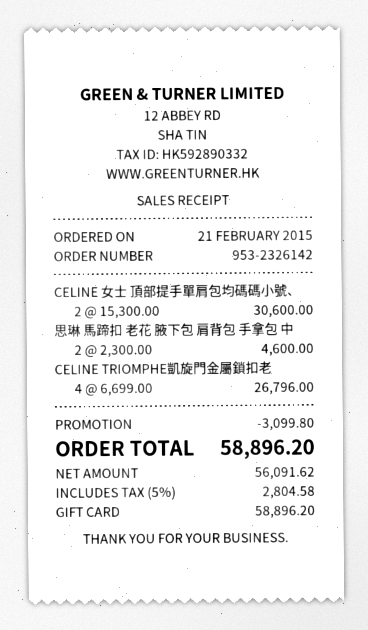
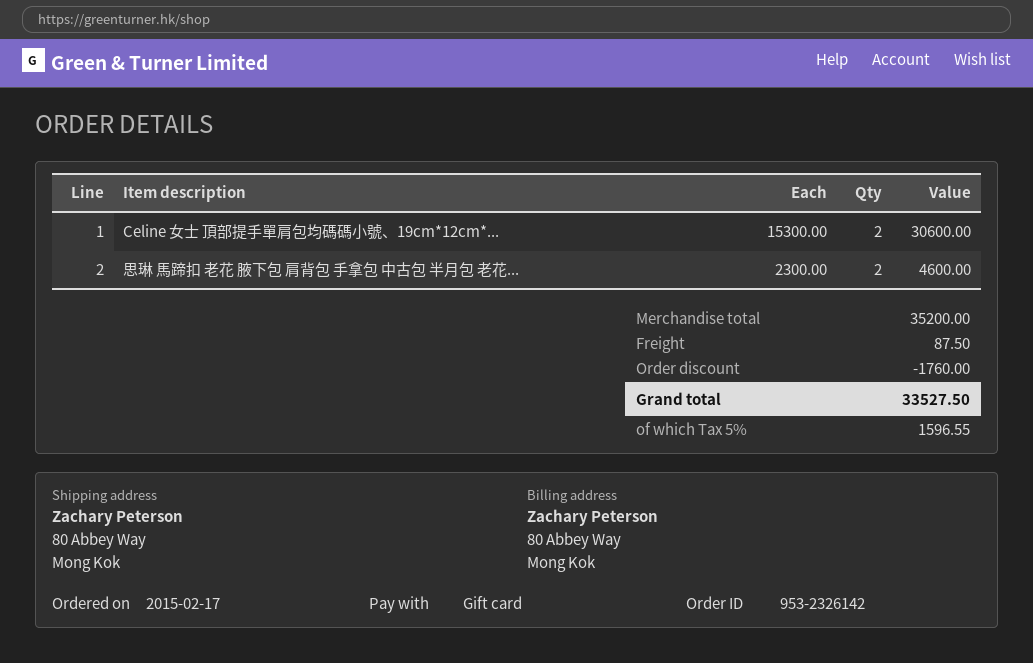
order date: 2015-02-21 -> 2015-02-17
CELINE TRIOMPHE凱旋門金屬鎖扣老: 4 x 6699.00 = 26796.00 -> none
discount: 3099.80 -> 1760.00
shipping: none -> 87.50
tax: 5% = 2804.58 -> 5% = 1596.55
total: 58896.20 -> 33527.50

